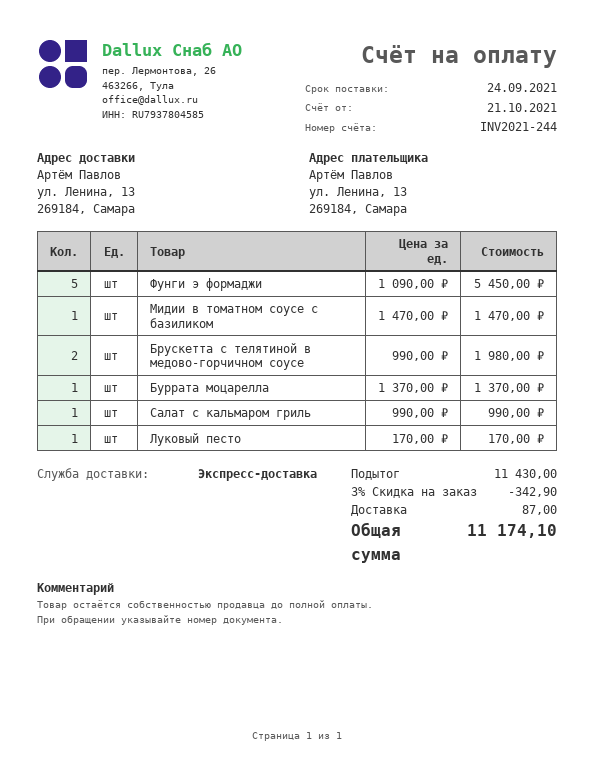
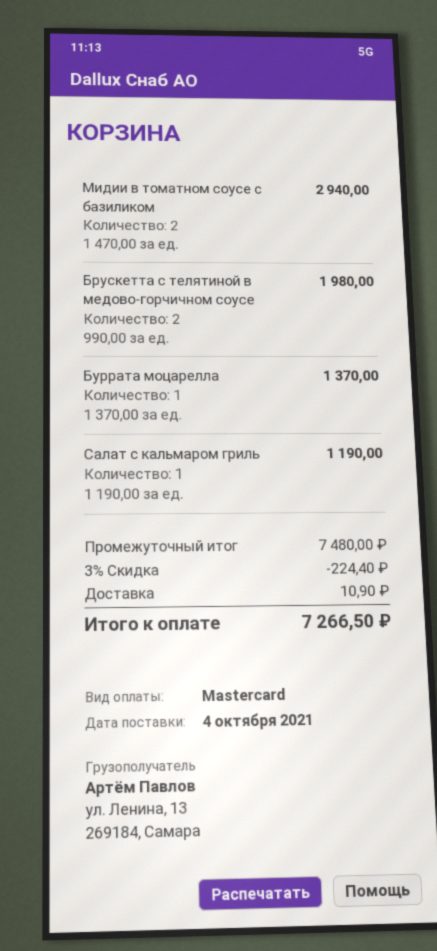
delivery date: 2021-09-24 -> 2021-10-04
Фунги э формаджи: 5 x 1090.00 = 5450.00 -> none
Мидии в томатном соусе с базиликом: 1 x 1470.00 = 1470.00 -> 2 x 1470.00 = 2940.00
Салат с кальмаром гриль: 1 x 990.00 = 990.00 -> 1 x 1190.00 = 1190.00
Луковый песто: 1 x 170.00 = 170.00 -> none
subtotal: 11430.00 -> 7480.00
discount: 3% = 342.90 -> 3% = 224.40
shipping: 87.00 -> 10.90
total: 11174.10 -> 7266.50

